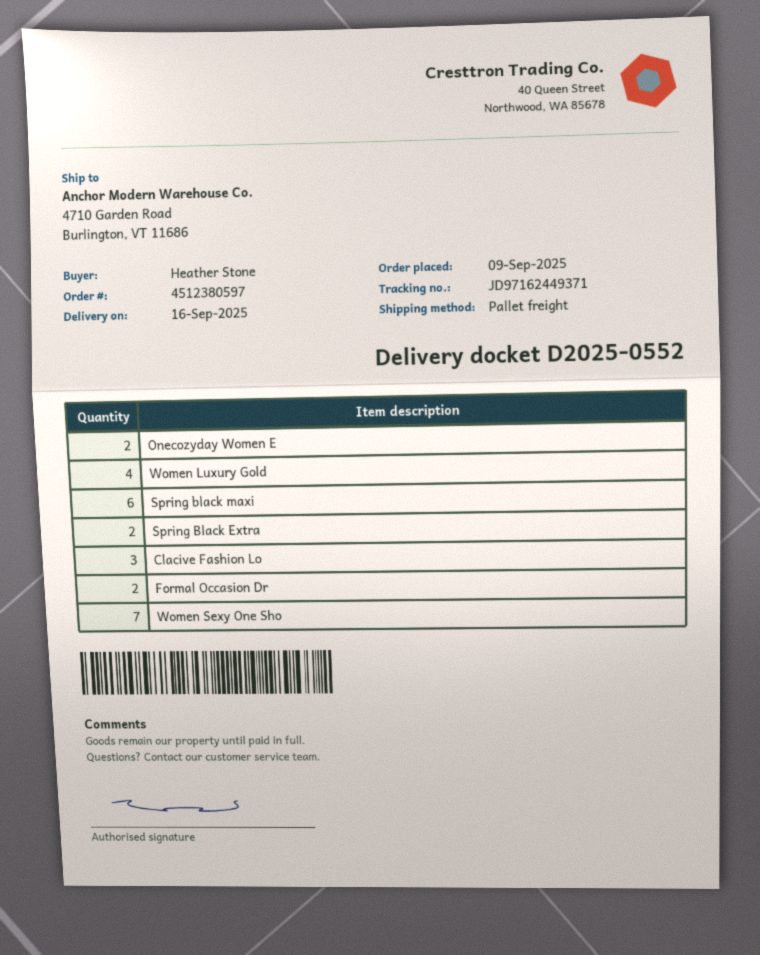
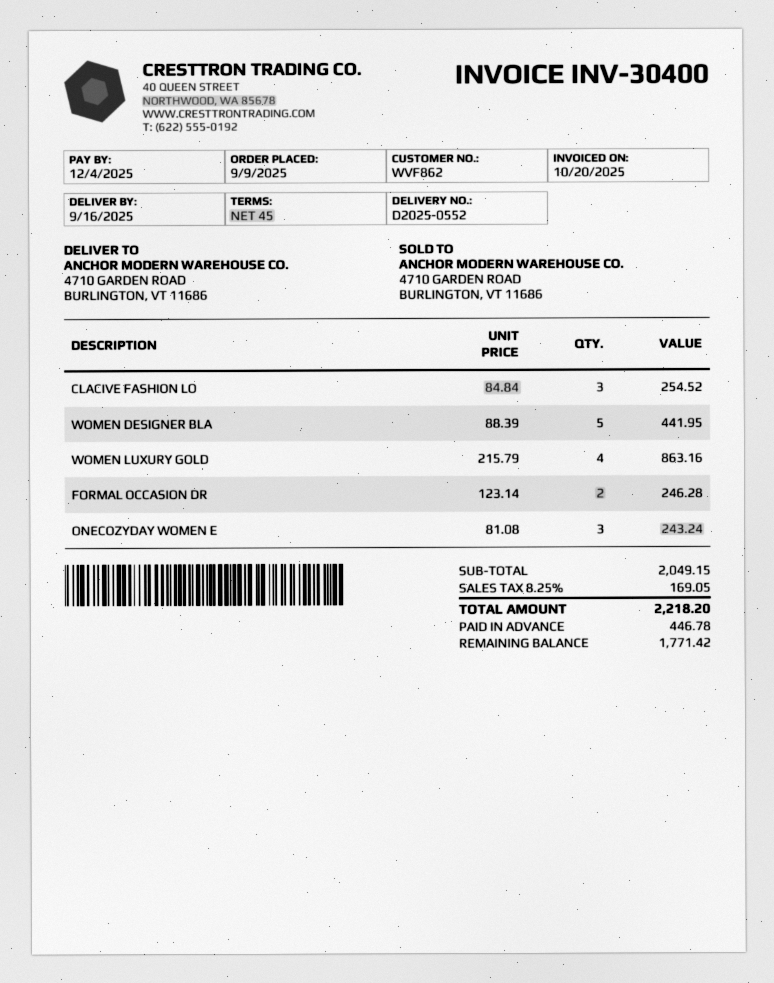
Onecozyday Women E: 2 -> 3
Spring black maxi: 6 -> none
Spring Black Extra: 2 -> none
Women Sexy One Sho: 7 -> none
WOMEN DESIGNER BLA: none -> 5

